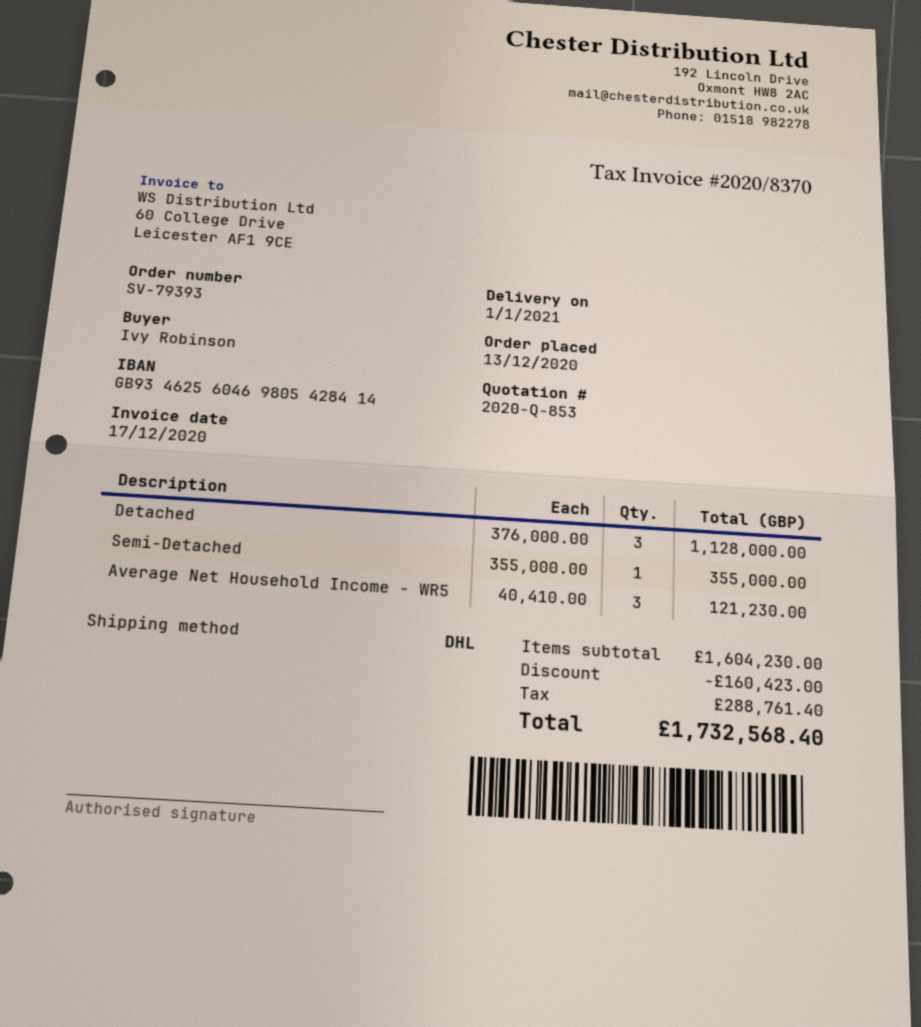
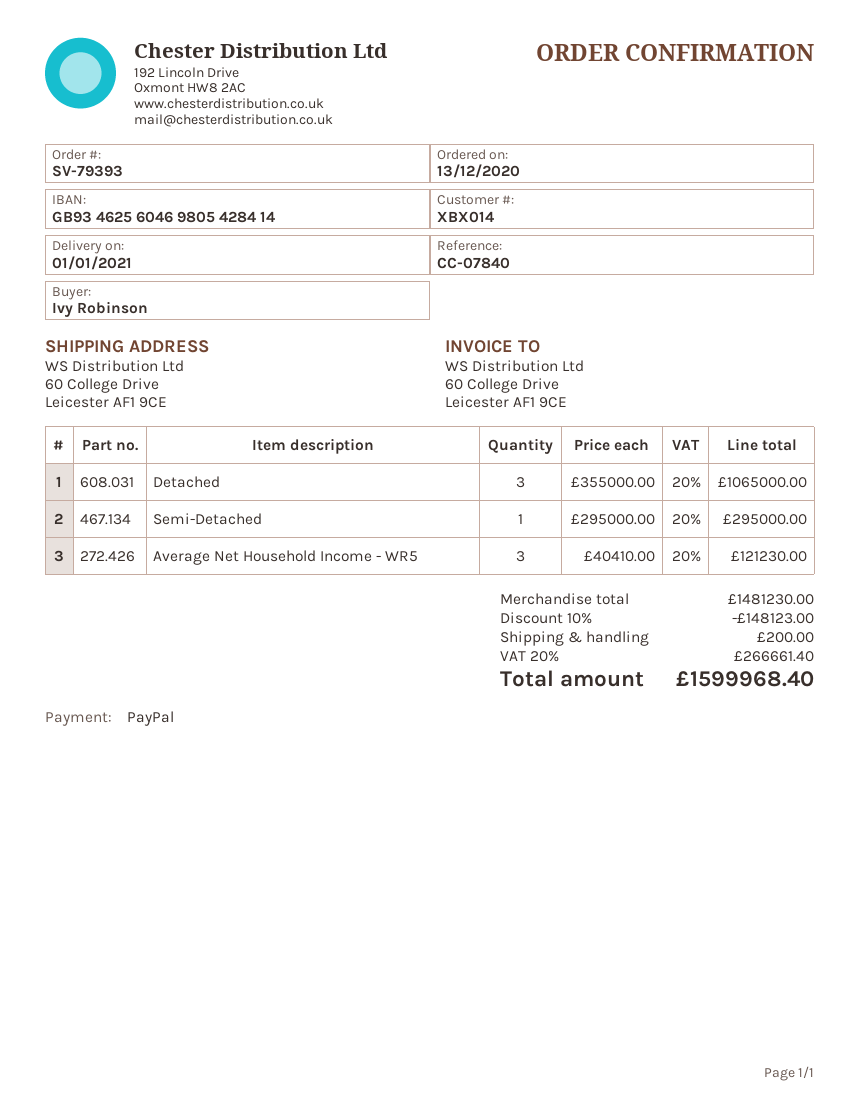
Detached: 3 x 376000.00 = 1128000.00 -> 3 x 355000.00 = 1065000.00
Semi-Detached: 1 x 355000.00 = 355000.00 -> 1 x 295000.00 = 295000.00
subtotal: 1604230.00 -> 1481230.00
discount: 160423.00 -> 148123.00
shipping: none -> 200.00
tax: 288761.40 -> 266661.40
total: 1732568.40 -> 1599968.40

